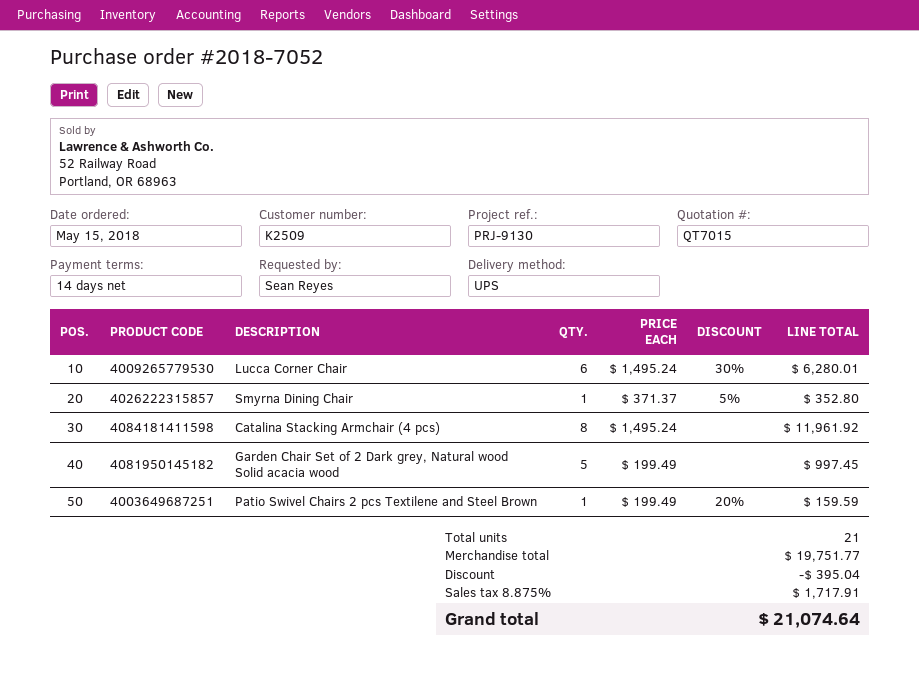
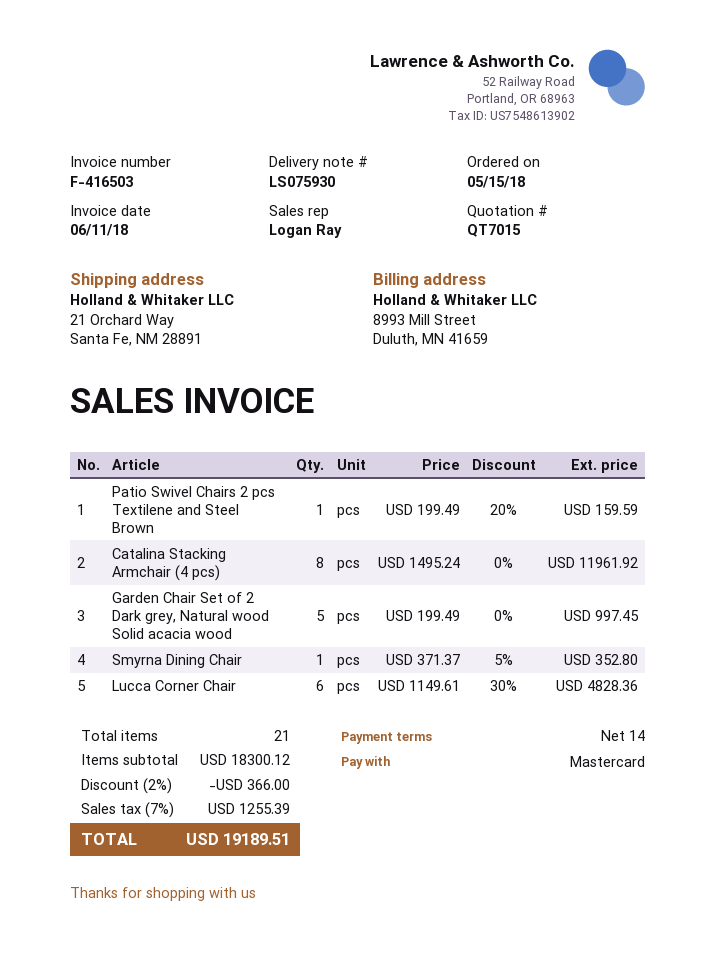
Lucca Corner Chair: 6 x 1495.24 - 30% = 6280.01 -> 6 x 1149.61 - 30% = 4828.36
subtotal: 19751.77 -> 18300.12
discount: 395.04 -> 366.00
tax: 8.875% = 1717.91 -> 7% = 1255.39
total: 21074.64 -> 19189.51

